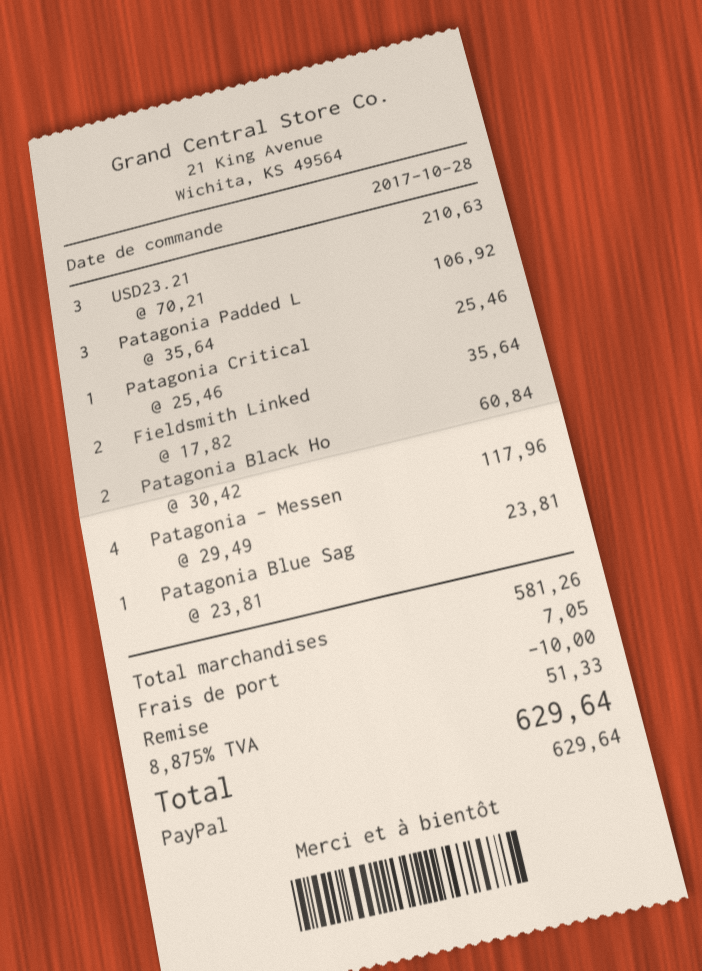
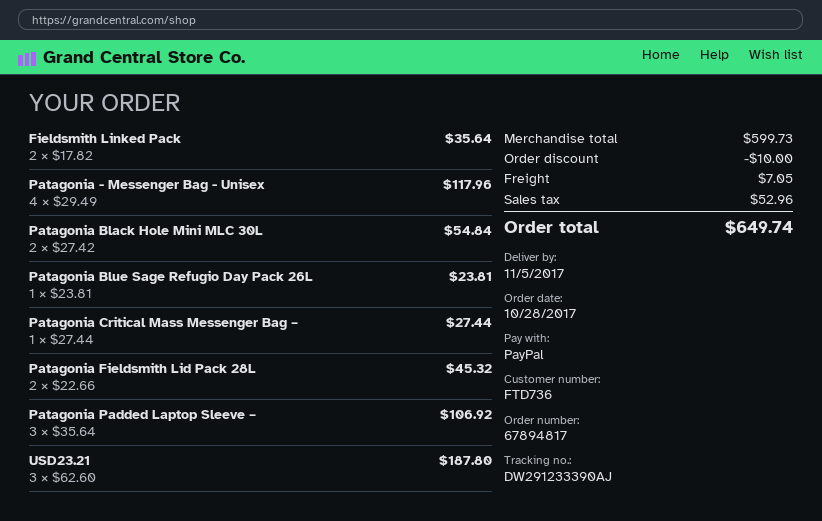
USD23.21: 3 x 70.21 = 210.63 -> 3 x 62.60 = 187.80
Patagonia Critical: 1 x 25.46 = 25.46 -> 1 x 27.44 = 27.44
Patagonia Black Ho: 2 x 30.42 = 60.84 -> 2 x 27.42 = 54.84
Patagonia Fieldsmith Lid Pack 28L: none -> 2 x 22.66 = 45.32
subtotal: 581.26 -> 599.73
tax: 51.33 -> 52.96
total: 629.64 -> 649.74

